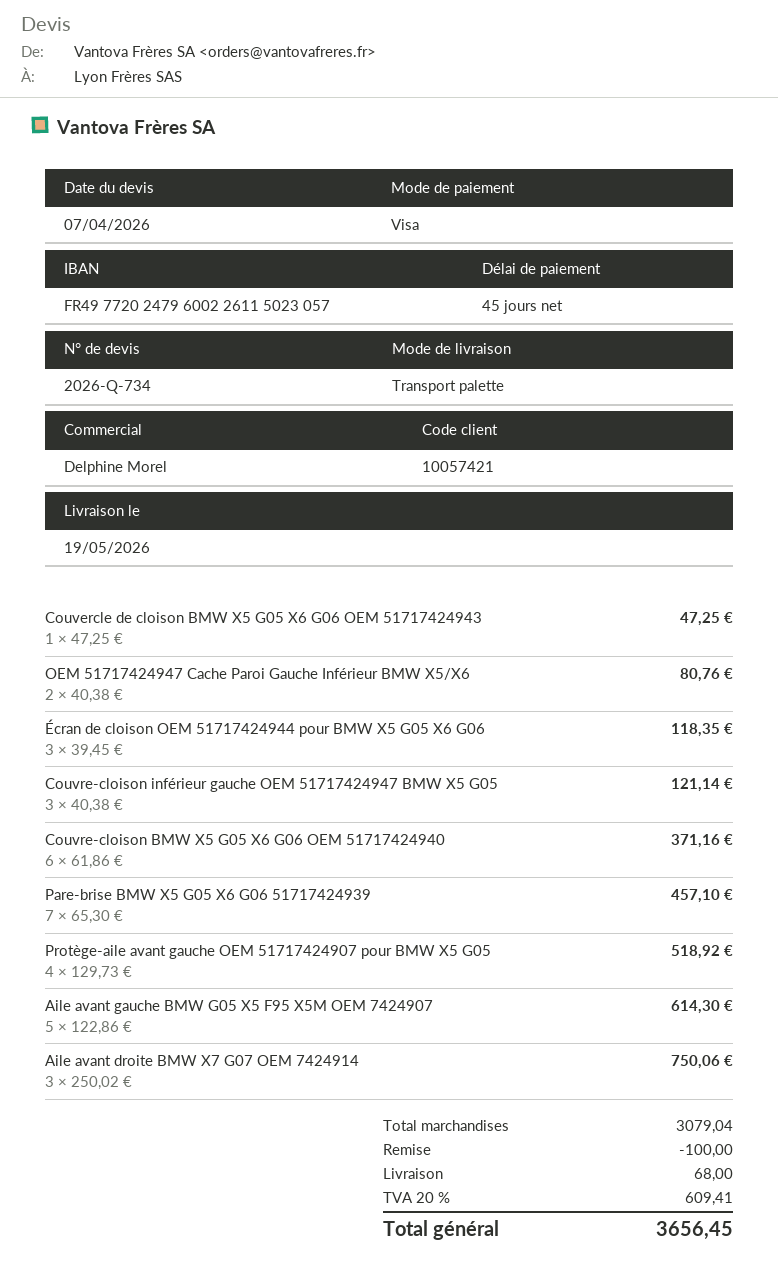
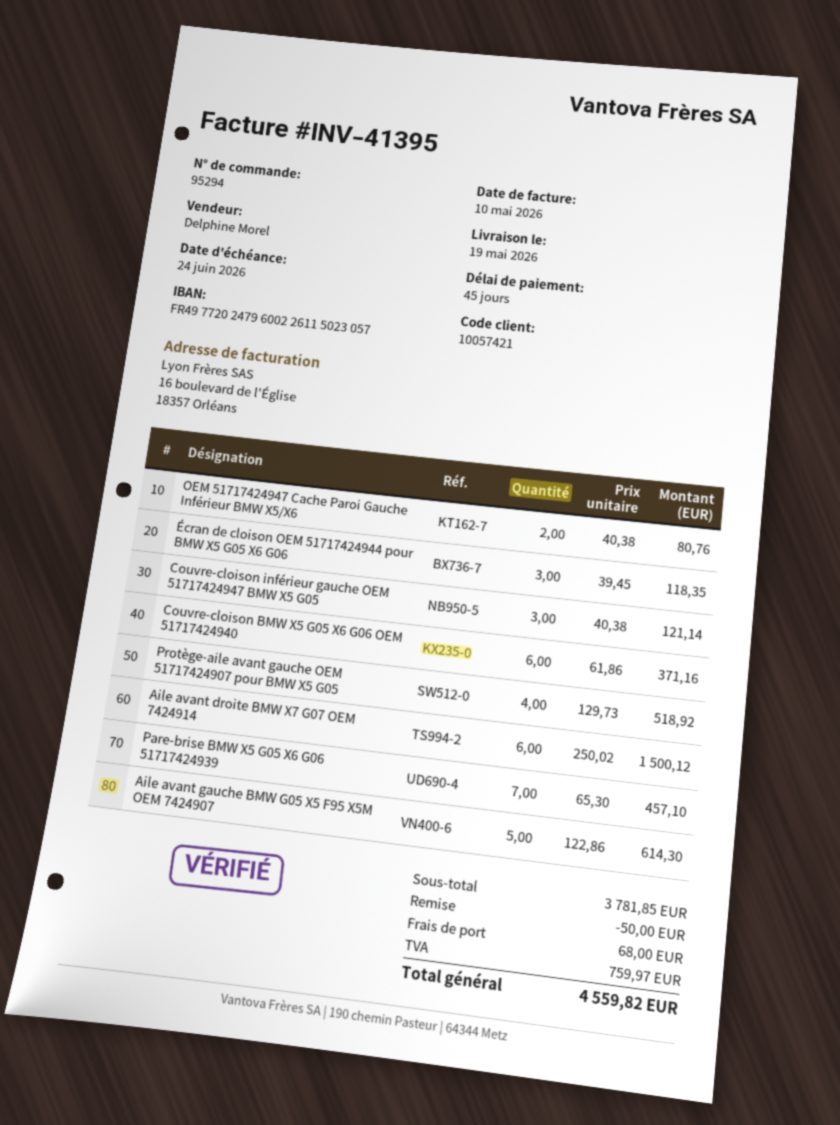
Couvercle de cloison BMW X5 G05 X6 G06 OEM 51717424943: 1 x 47.25 = 47.25 -> none
Aile avant droite BMW X7 G07 OEM 7424914: 3 x 250.02 = 750.06 -> 6 x 250.02 = 1500.12
subtotal: 3079.04 -> 3781.85
discount: 100.00 -> 50.00
tax: 609.41 -> 759.97
total: 3656.45 -> 4559.82

